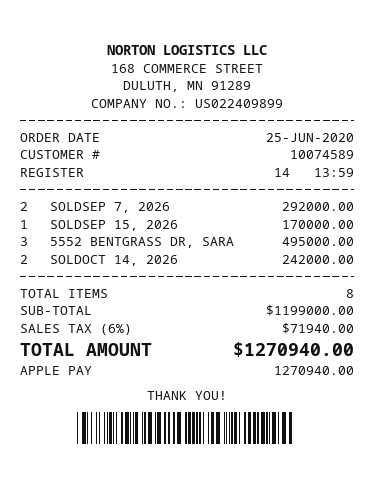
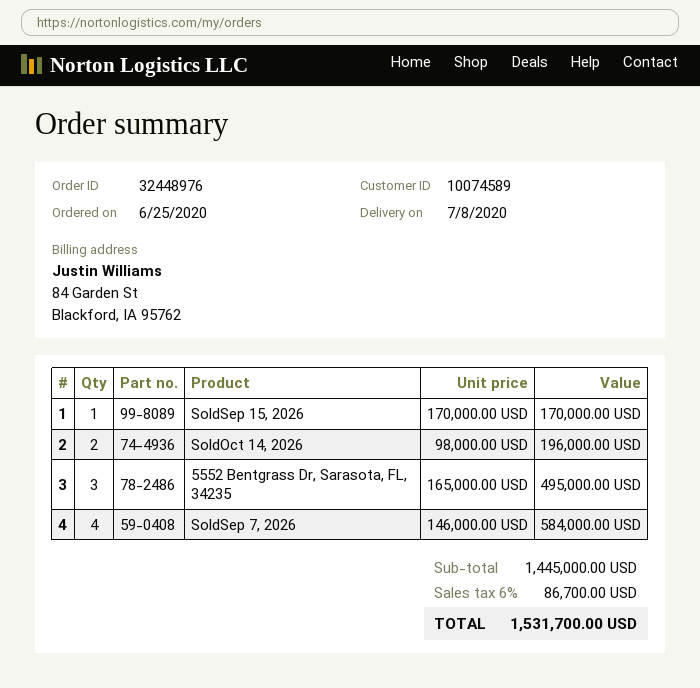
SOLDSEP 7, 2026: 2 for 292000.00 -> 4 for 584000.00
SOLDOCT 14, 2026: 2 for 242000.00 -> 2 for 196000.00
subtotal: 1199000.00 -> 1445000.00
tax: 6% = 71940.00 -> 6% = 86700.00
total: 1270940.00 -> 1531700.00

